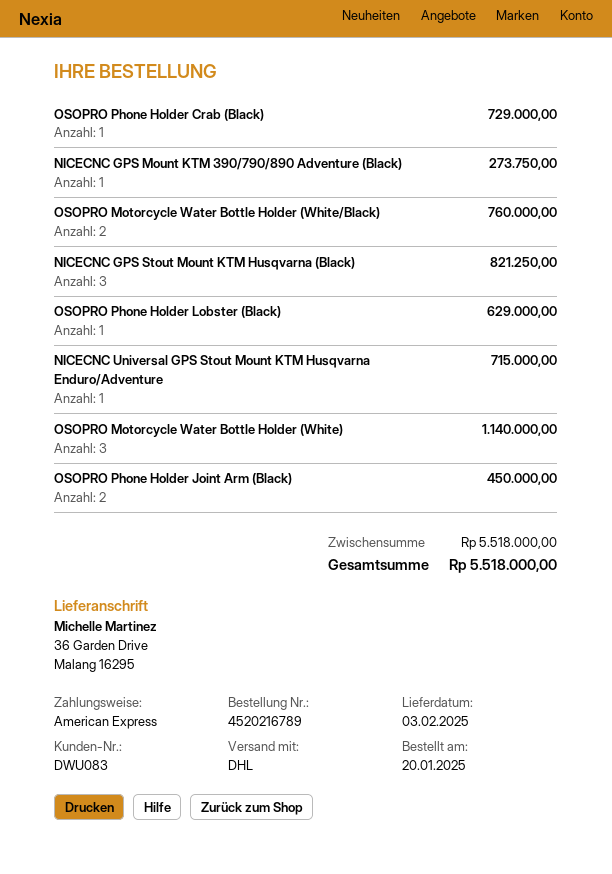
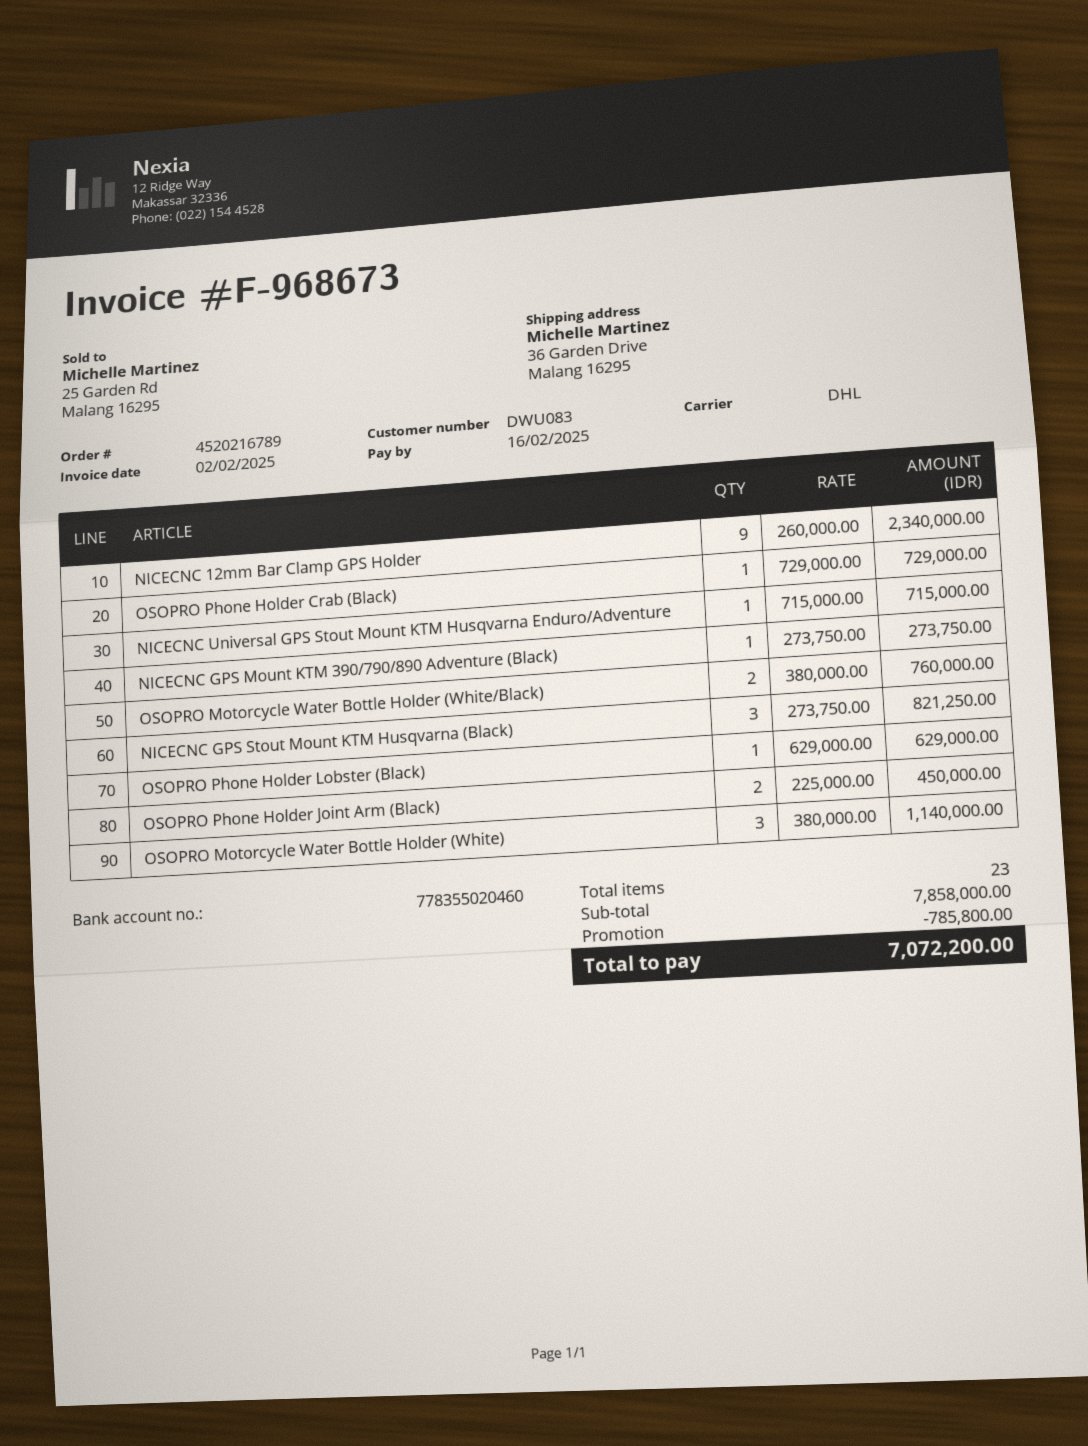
NICECNC 12mm Bar Clamp GPS Holder: none -> 9 for 2340000.00
subtotal: 5518000.00 -> 7858000.00
discount: none -> 785800.00
total: 5518000.00 -> 7072200.00

